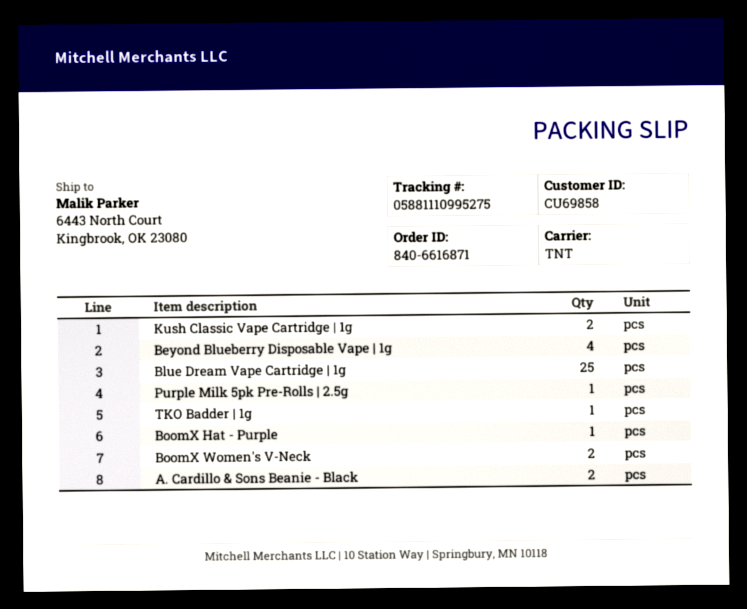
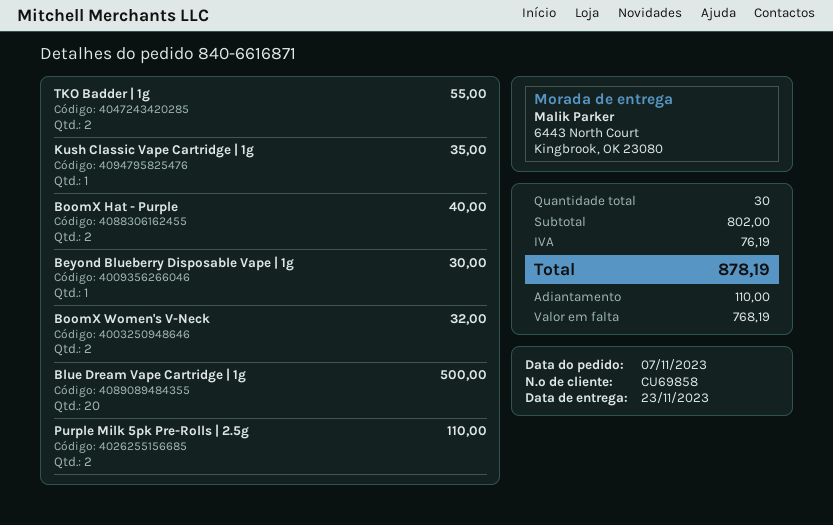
Kush Classic Vape Cartridge | 1g: 2 -> 1
Beyond Blueberry Disposable Vape | 1g: 4 -> 1
Blue Dream Vape Cartridge | 1g: 25 -> 20
Purple Milk 5pk Pre-Rolls | 2.5g: 1 -> 2
TKO Badder | 1g: 1 -> 2
BoomX Hat - Purple: 1 -> 2
A. Cardillo & Sons Beanie - Black: 2 -> none

